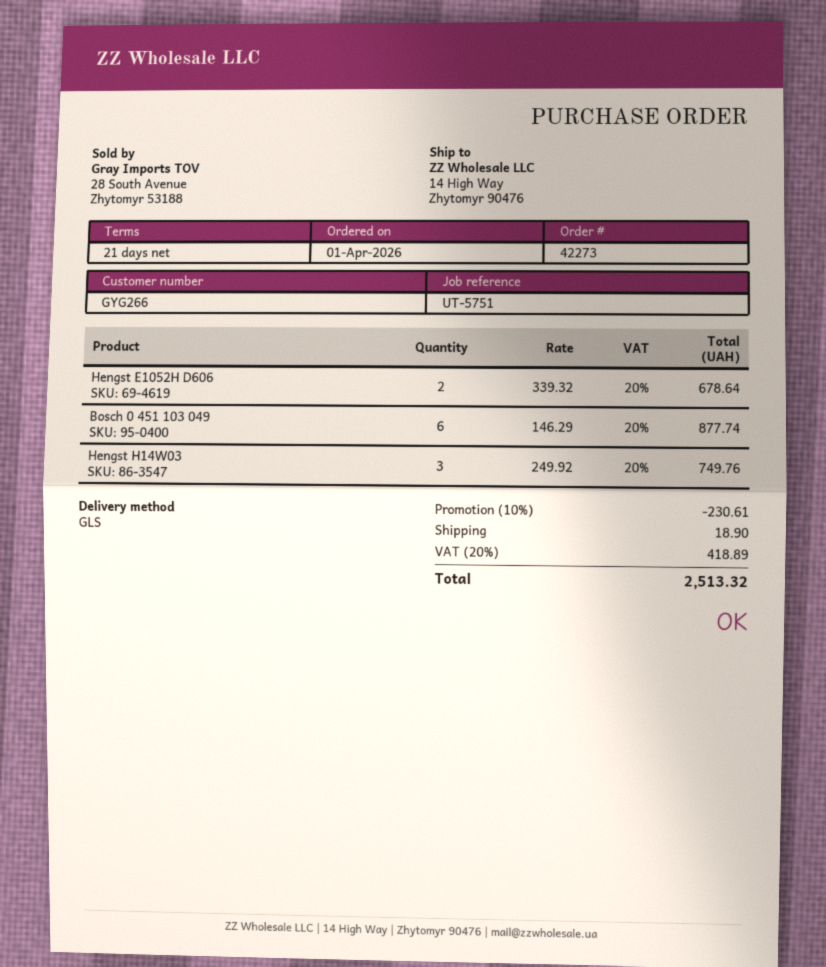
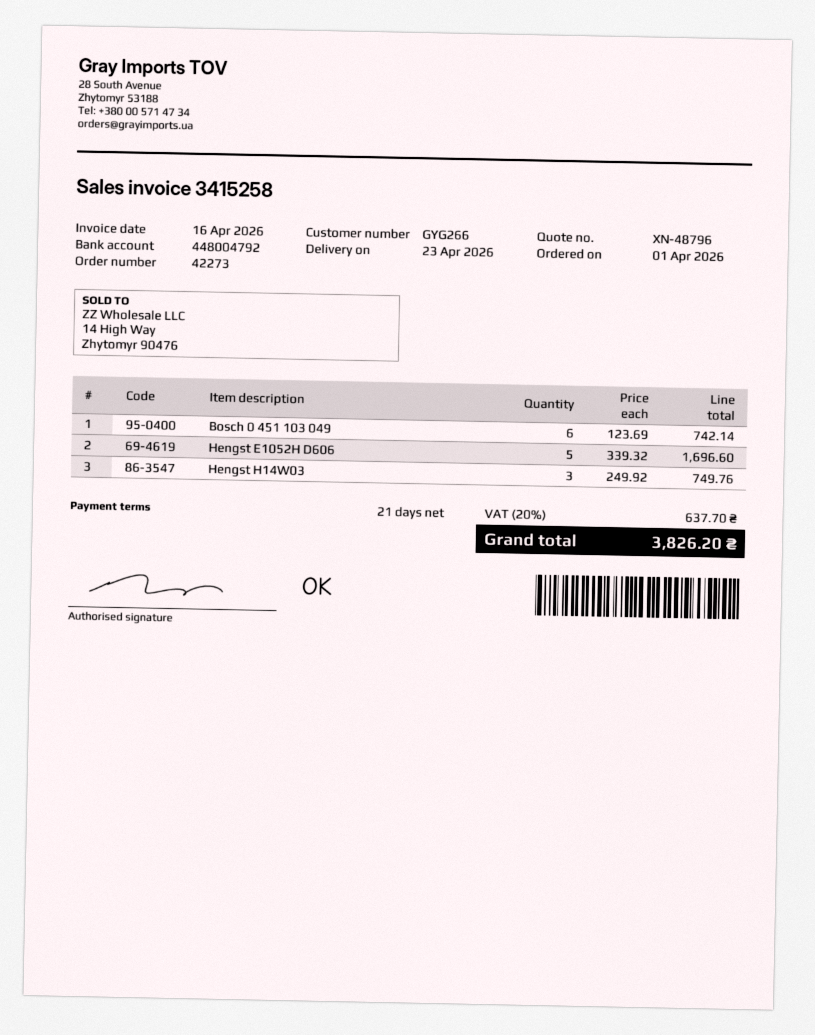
Hengst E1052H D606: 2 x 339.32 = 678.64 -> 5 x 339.32 = 1696.60
Bosch 0 451 103 049: 6 x 146.29 = 877.74 -> 6 x 123.69 = 742.14
discount: 10% = 230.61 -> none
shipping: 18.90 -> none
tax: 20% = 418.89 -> 20% = 637.70
total: 2513.32 -> 3826.20

